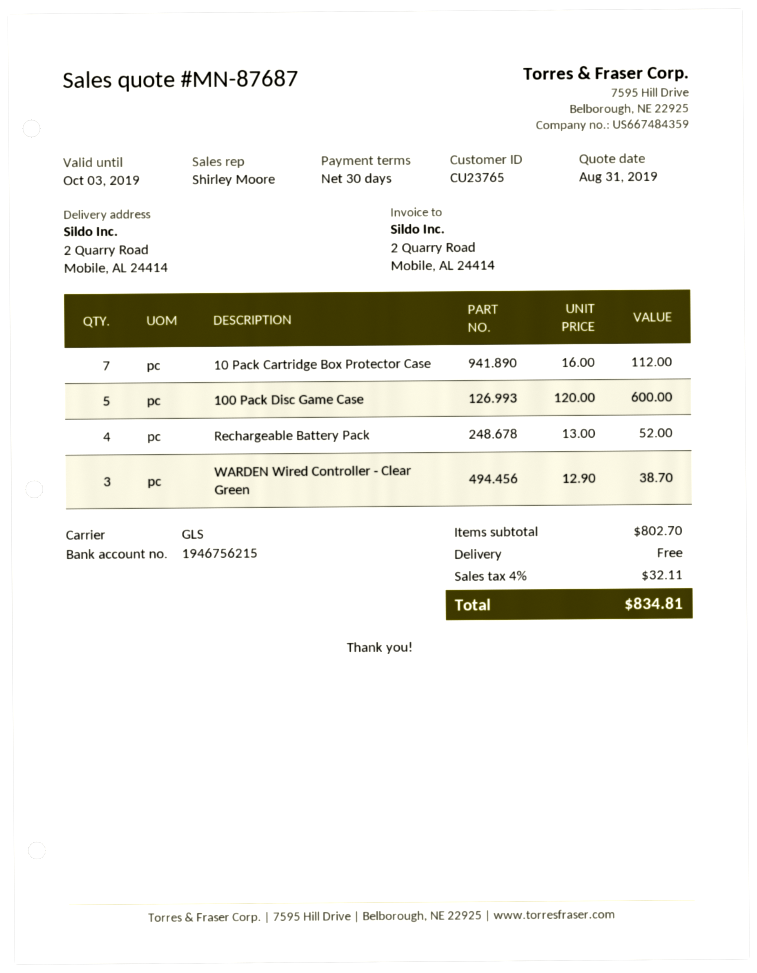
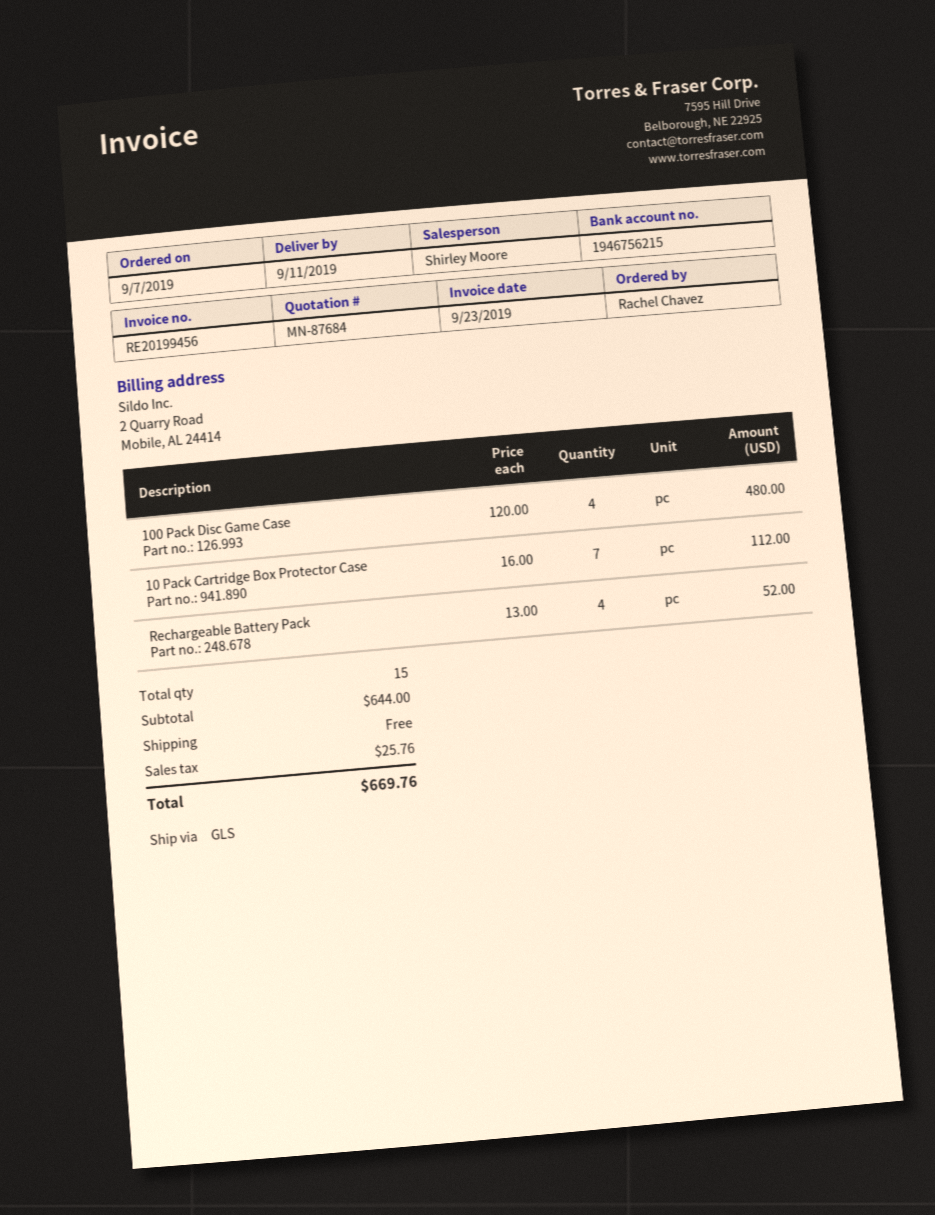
quote number: MN-87687 -> MN-87684
100 Pack Disc Game Case: 5 x 120.00 = 600.00 -> 4 x 120.00 = 480.00
WARDEN Wired Controller - Clear Green: 3 x 12.90 = 38.70 -> none
subtotal: 802.70 -> 644.00
tax: 32.11 -> 25.76
total: 834.81 -> 669.76

